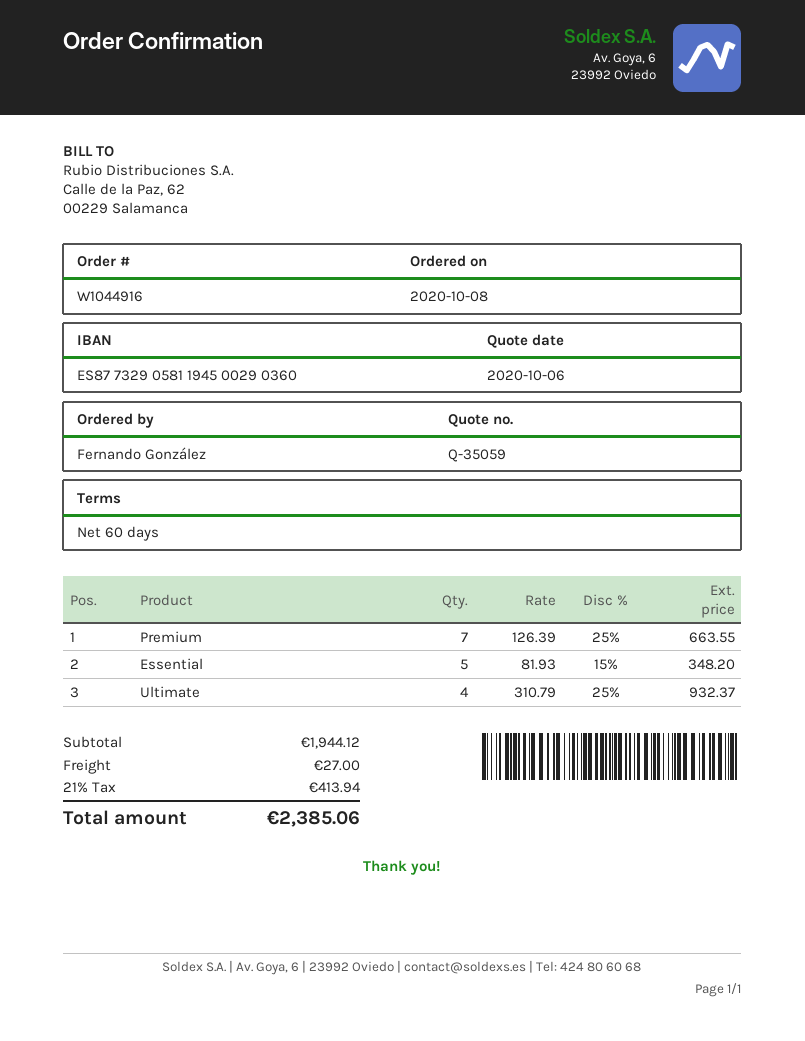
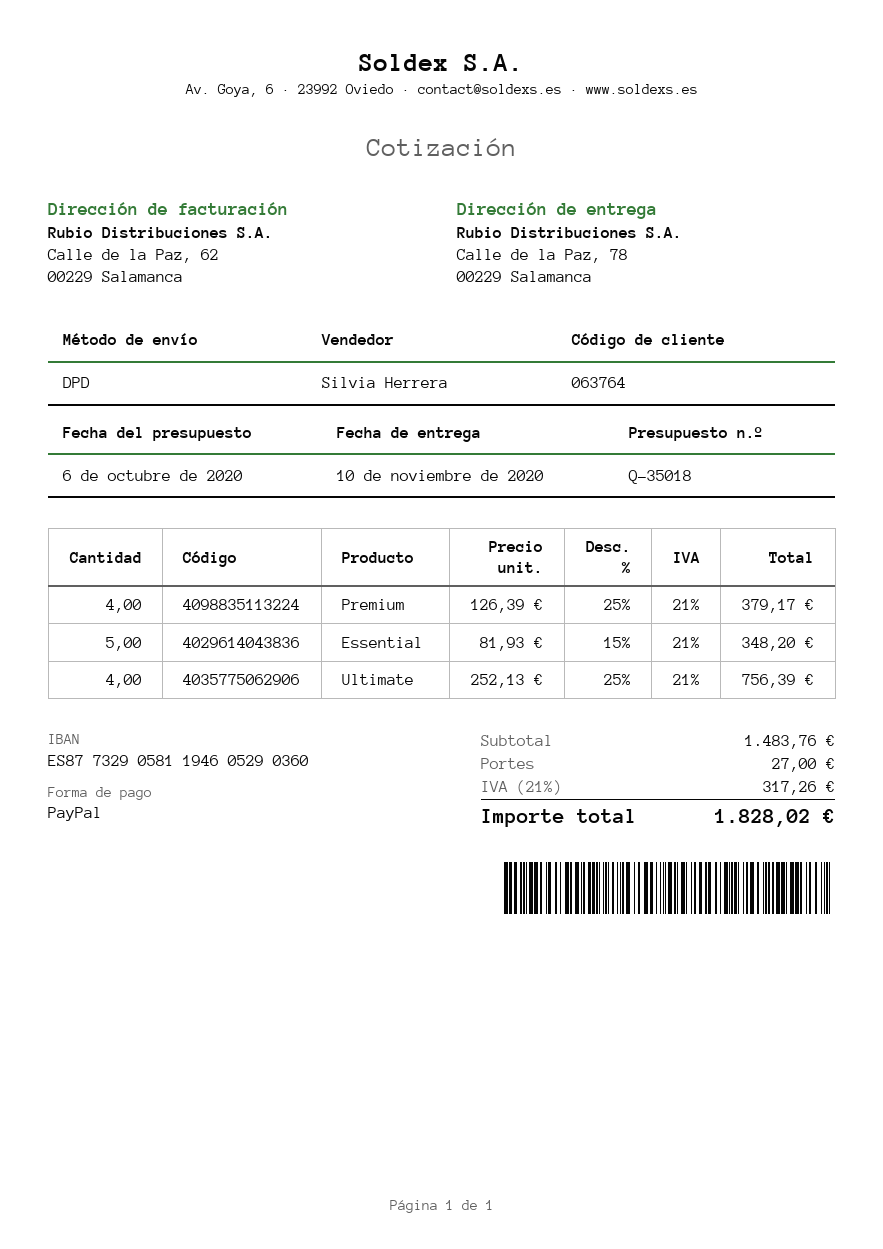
quote number: Q-35059 -> Q-35018
bank account: ES8773290581194500290360 -> ES8773290581194605290360
Premium: 7 x 126.39 - 25% = 663.55 -> 4 x 126.39 - 25% = 379.17
Ultimate: 4 x 310.79 - 25% = 932.37 -> 4 x 252.13 - 25% = 756.39
subtotal: 1944.12 -> 1483.76
tax: 21% = 413.94 -> 21% = 317.26
total: 2385.06 -> 1828.02

